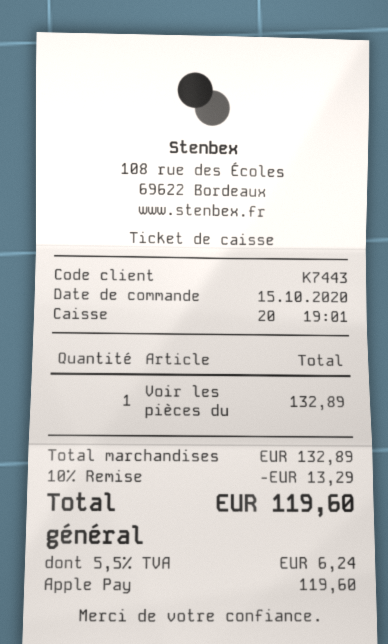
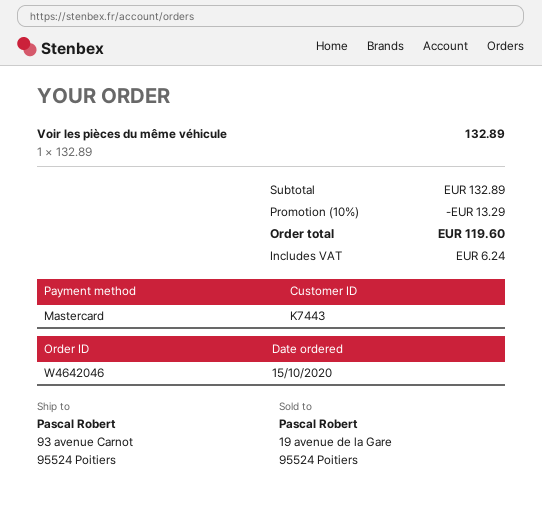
payment method: Apple Pay -> Mastercard

